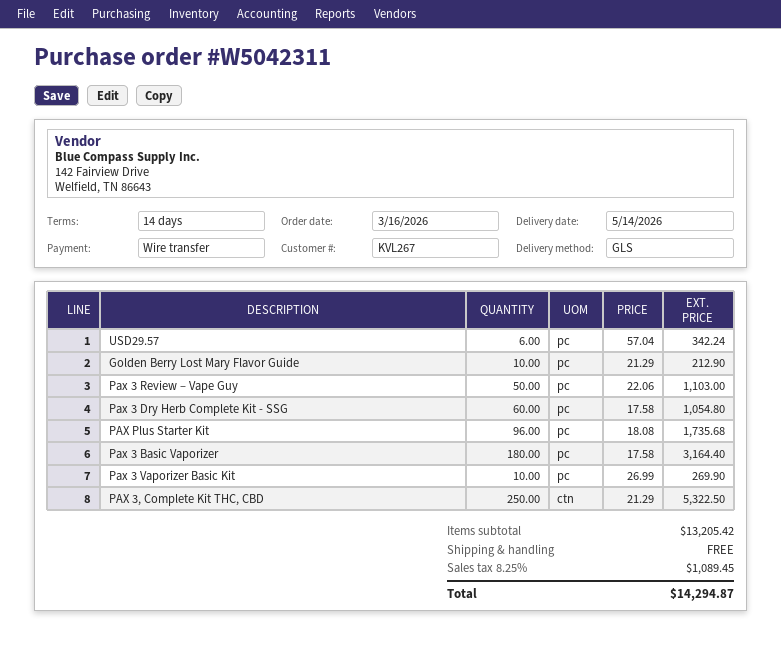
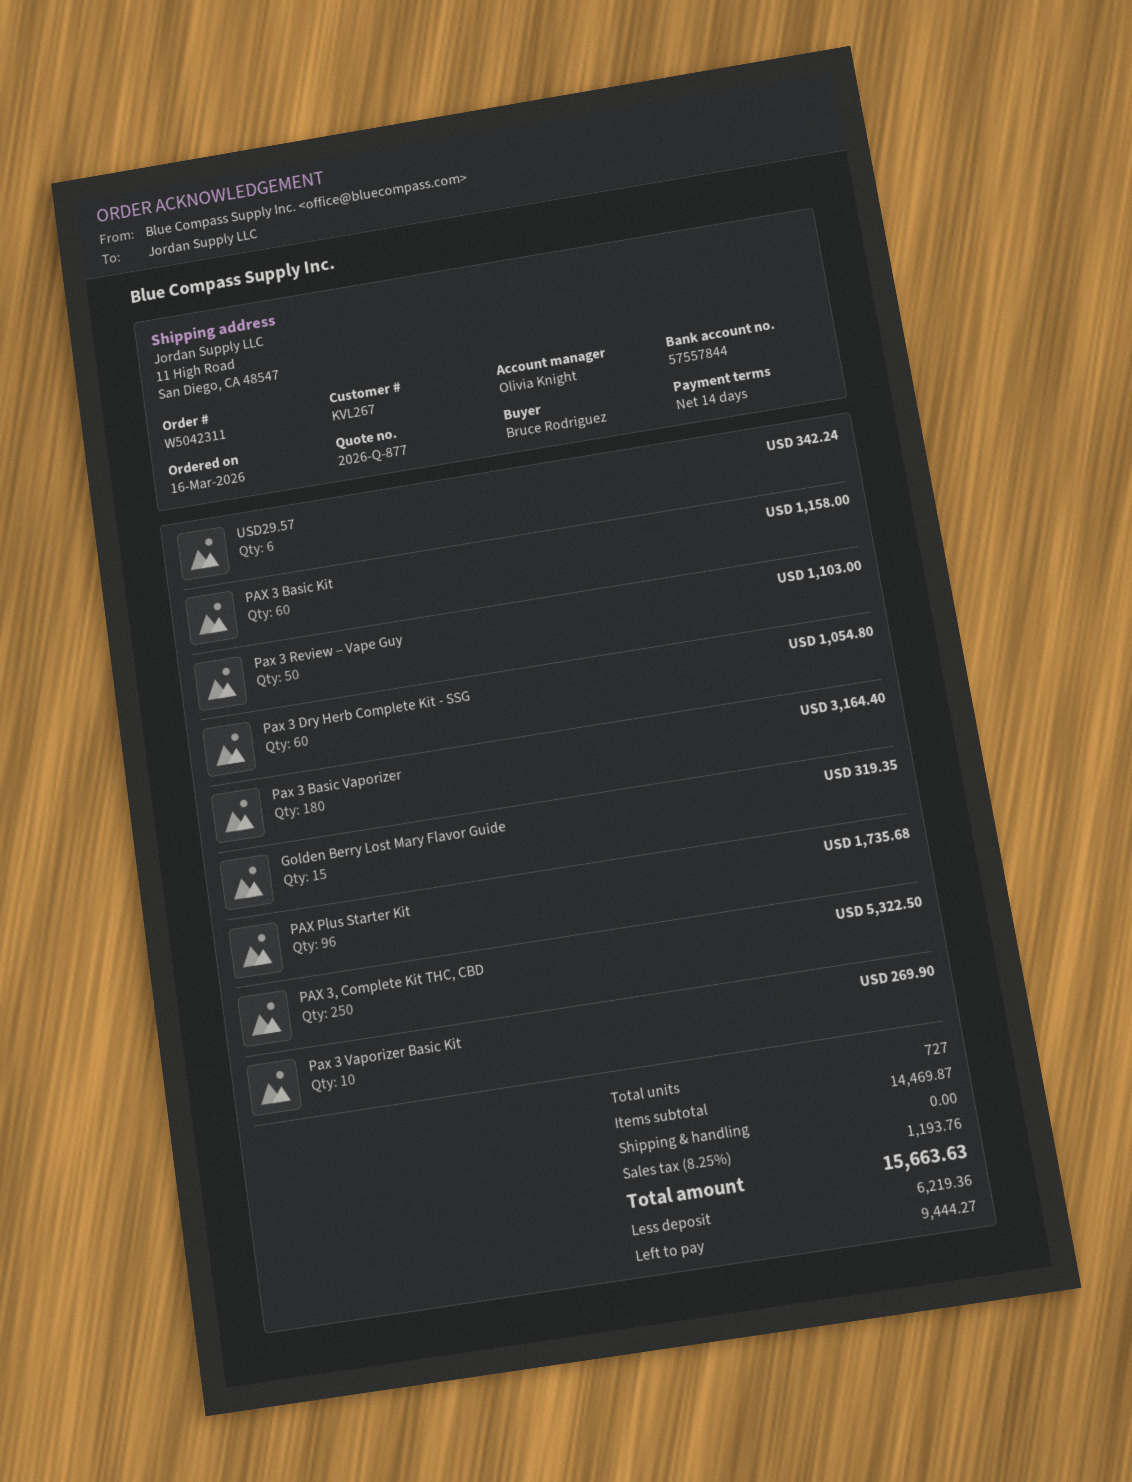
Golden Berry Lost Mary Flavor Guide: 10 for 212.90 -> 15 for 319.35
PAX 3 Basic Kit: none -> 60 for 1158.00
subtotal: 13205.42 -> 14469.87
tax: 8.25% = 1089.45 -> 8.25% = 1193.76
total: 14294.87 -> 15663.63

